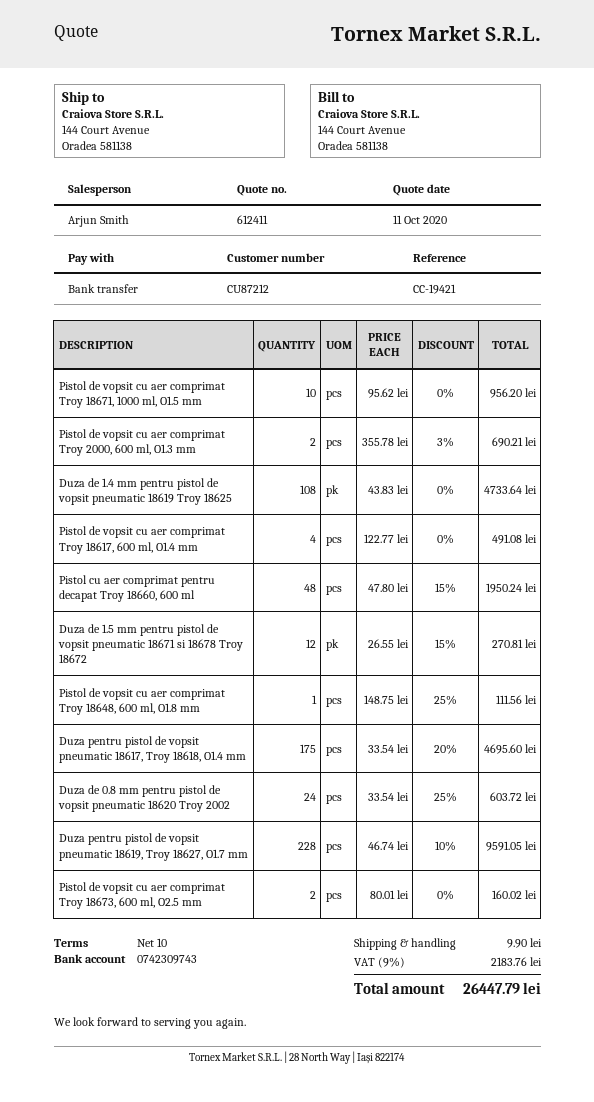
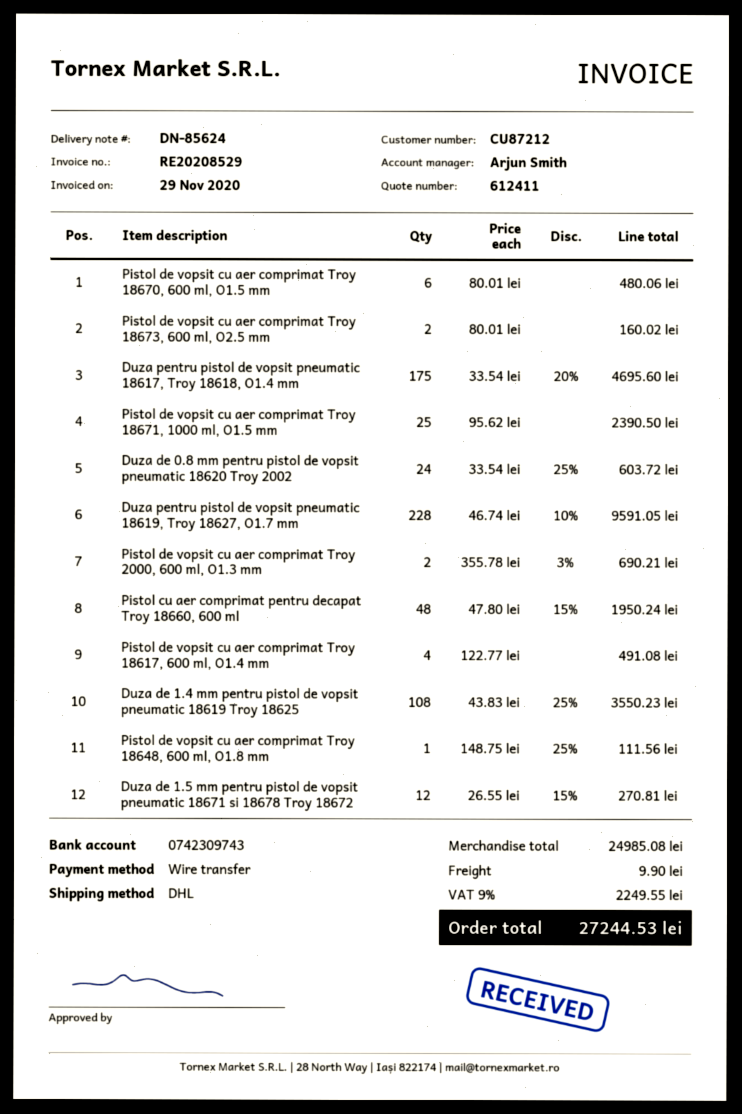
Pistol de vopsit cu aer comprimat Troy 18671, 1000 ml, O1.5 mm: 10 x 95.62 = 956.20 -> 25 x 95.62 = 2390.50
Duza de 1.4 mm pentru pistol de vopsit pneumatic 18619 Troy 18625: 108 x 43.83 = 4733.64 -> 108 x 43.83 - 25% = 3550.23
Pistol de vopsit cu aer comprimat Troy 18670, 600 ml, O1.5 mm: none -> 6 x 80.01 = 480.06
tax: 9% = 2183.76 -> 9% = 2249.55
total: 26447.79 -> 27244.53

